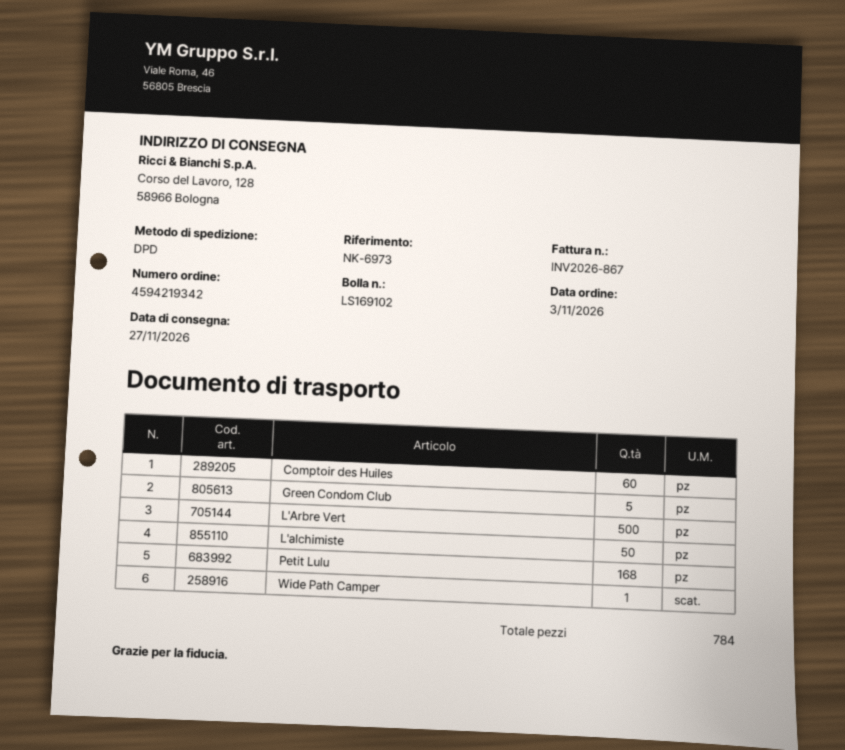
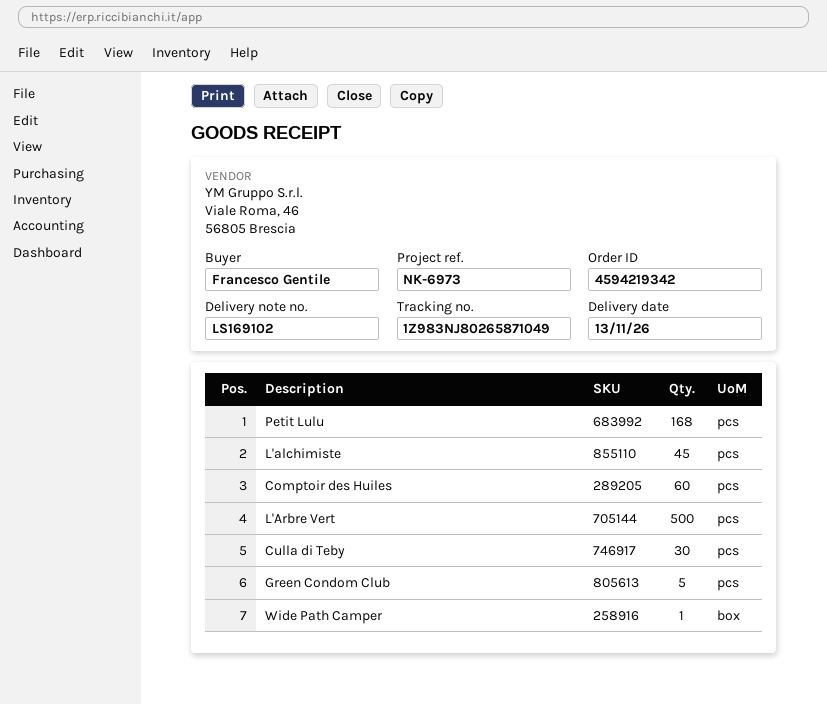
delivery date: 2026-11-27 -> 2026-11-13
L'alchimiste: 50 -> 45
Culla di Teby: none -> 30

